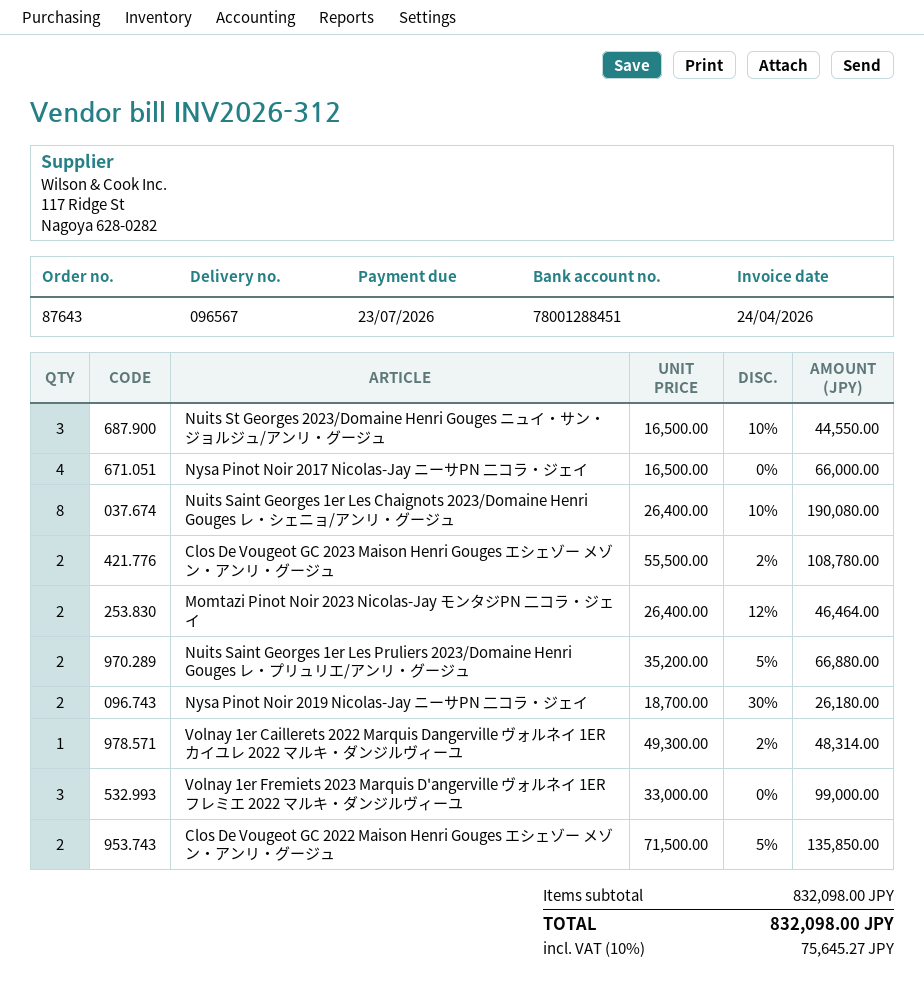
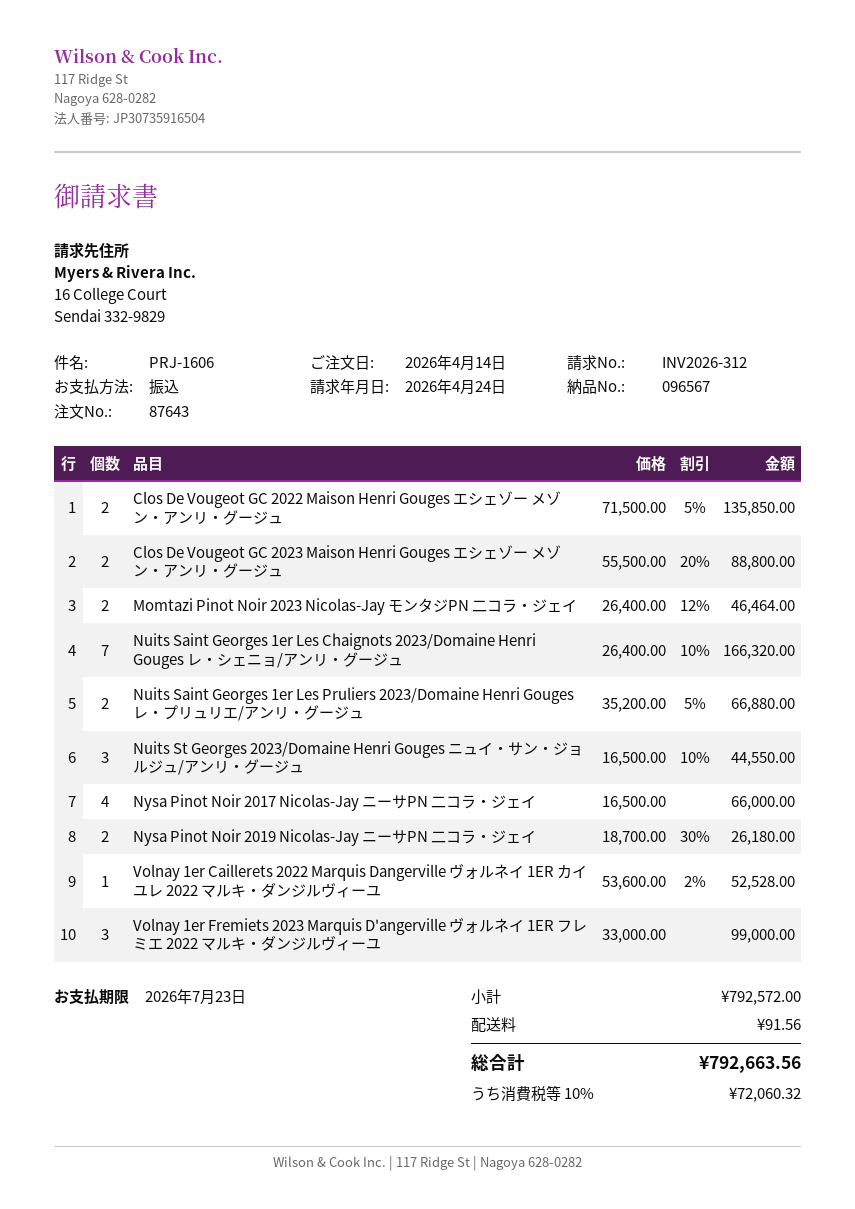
Nuits Saint Georges 1er Les Chaignots 2023/Domaine Henri Gouges レ・シェニョ/アンリ・グージュ: 8 x 26400.00 - 10% = 190080.00 -> 7 x 26400.00 - 10% = 166320.00
Clos De Vougeot GC 2023 Maison Henri Gouges エシェゾー メゾン・アンリ・グージュ: 2 x 55500.00 - 2% = 108780.00 -> 2 x 55500.00 - 20% = 88800.00
Volnay 1er Caillerets 2022 Marquis Dangerville ヴォルネイ 1ER カイユレ 2022 マルキ・ダンジルヴィーユ: 1 x 49300.00 - 2% = 48314.00 -> 1 x 53600.00 - 2% = 52528.00
subtotal: 832098.00 -> 792572.00
shipping: none -> 91.56
tax: 10% = 75645.27 -> 10% = 72060.32
total: 832098.00 -> 792663.56

